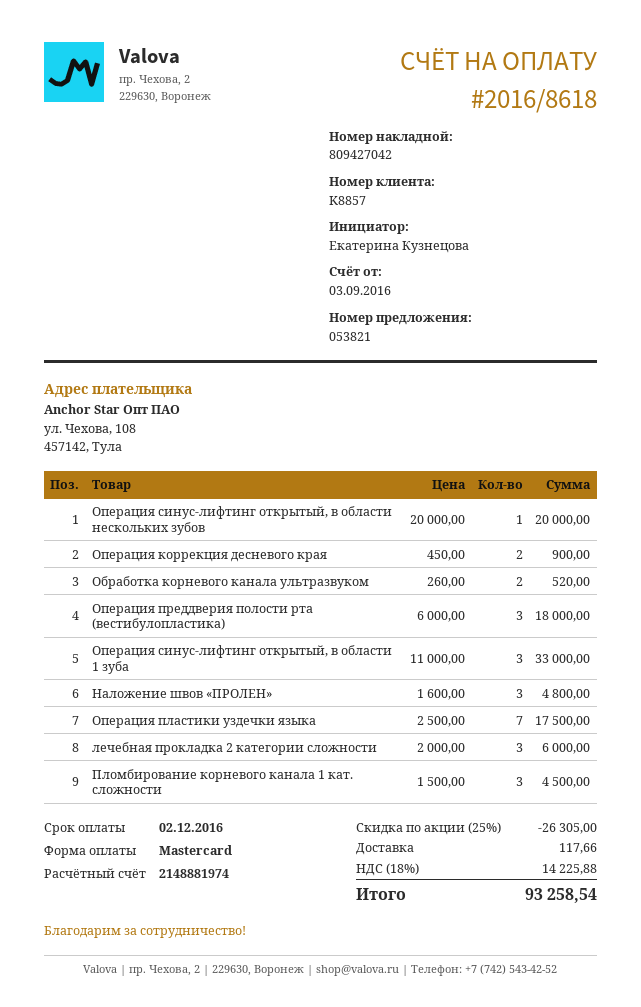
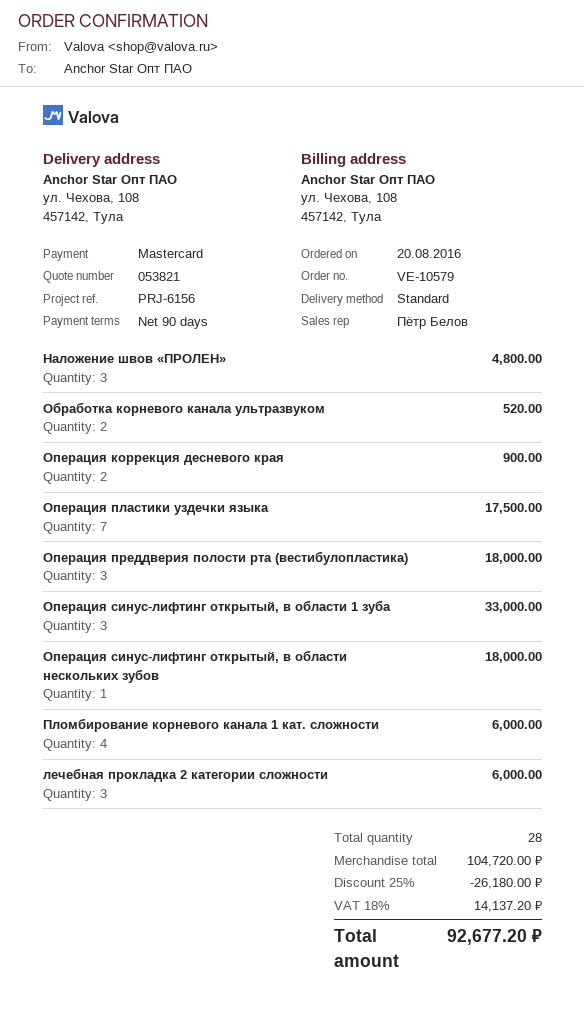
Операция синус-лифтинг открытый, в области нескольких зубов: 1 for 20000.00 -> 1 for 18000.00
Пломбирование корневого канала 1 кат. сложности: 3 for 4500.00 -> 4 for 6000.00
discount: 25% = 26305.00 -> 25% = 26180.00
shipping: 117.66 -> none
tax: 18% = 14225.88 -> 18% = 14137.20
total: 93258.54 -> 92677.20

